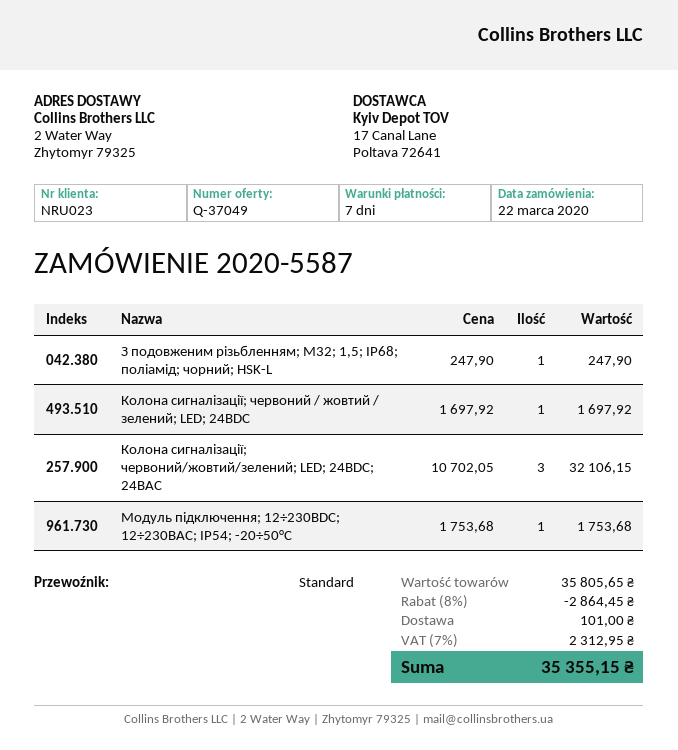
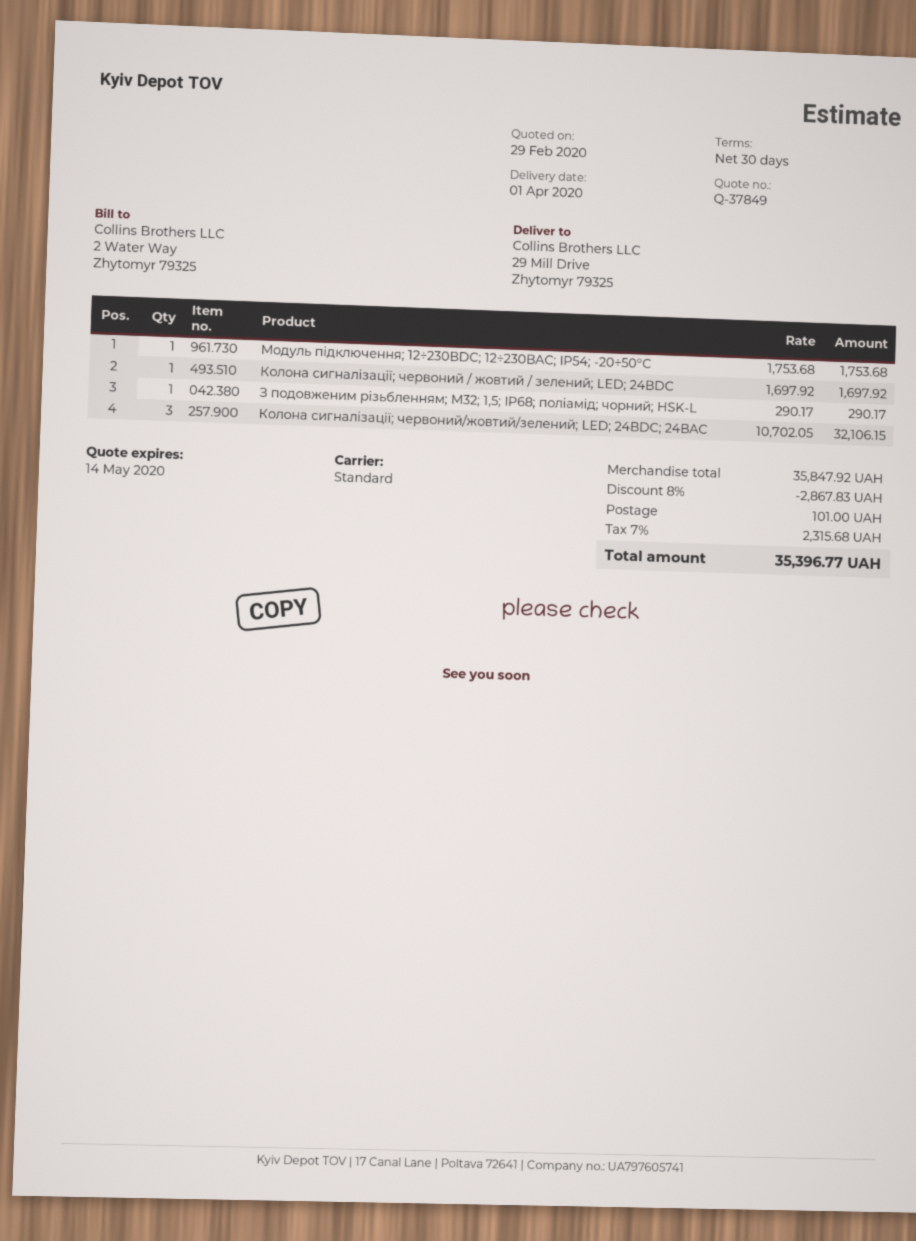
quote number: Q-37049 -> Q-37849
payment terms: 7 days -> 30 days
ship to: 2 Water Way, Zhytomyr 79325 -> 29 Mill Drive, Zhytomyr 79325
З подовженим різьбленням; M32; 1,5; IP68; поліамід; чорний; HSK-L: 1 x 247.90 = 247.90 -> 1 x 290.17 = 290.17
subtotal: 35805.65 -> 35847.92
discount: 8% = 2864.45 -> 8% = 2867.83
tax: 7% = 2312.95 -> 7% = 2315.68
total: 35355.15 -> 35396.77

